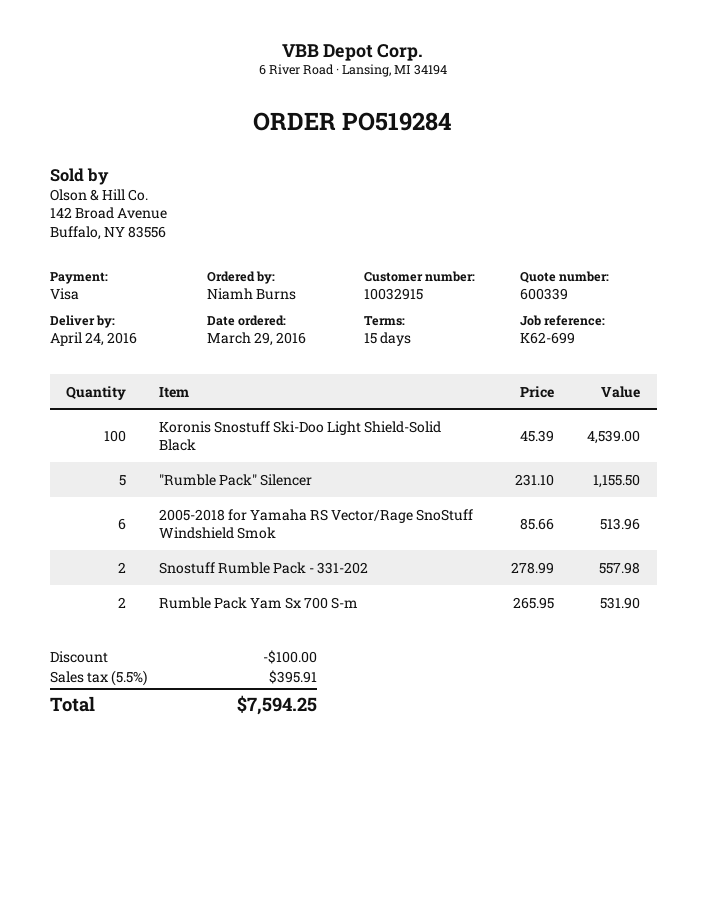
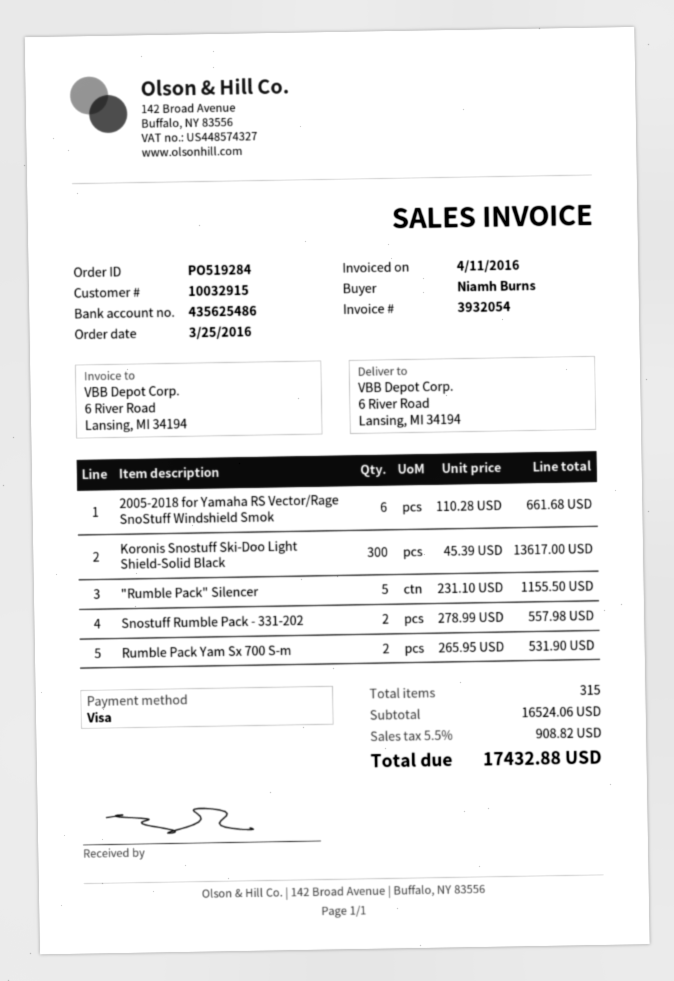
order date: 2016-03-29 -> 2016-03-25
Koronis Snostuff Ski-Doo Light Shield-Solid Black: 100 x 45.39 = 4539.00 -> 300 x 45.39 = 13617.00
2005-2018 for Yamaha RS Vector/Rage SnoStuff Windshield Smok: 6 x 85.66 = 513.96 -> 6 x 110.28 = 661.68
discount: 100.00 -> none
tax: 5.5% = 395.91 -> 5.5% = 908.82
total: 7594.25 -> 17432.88

